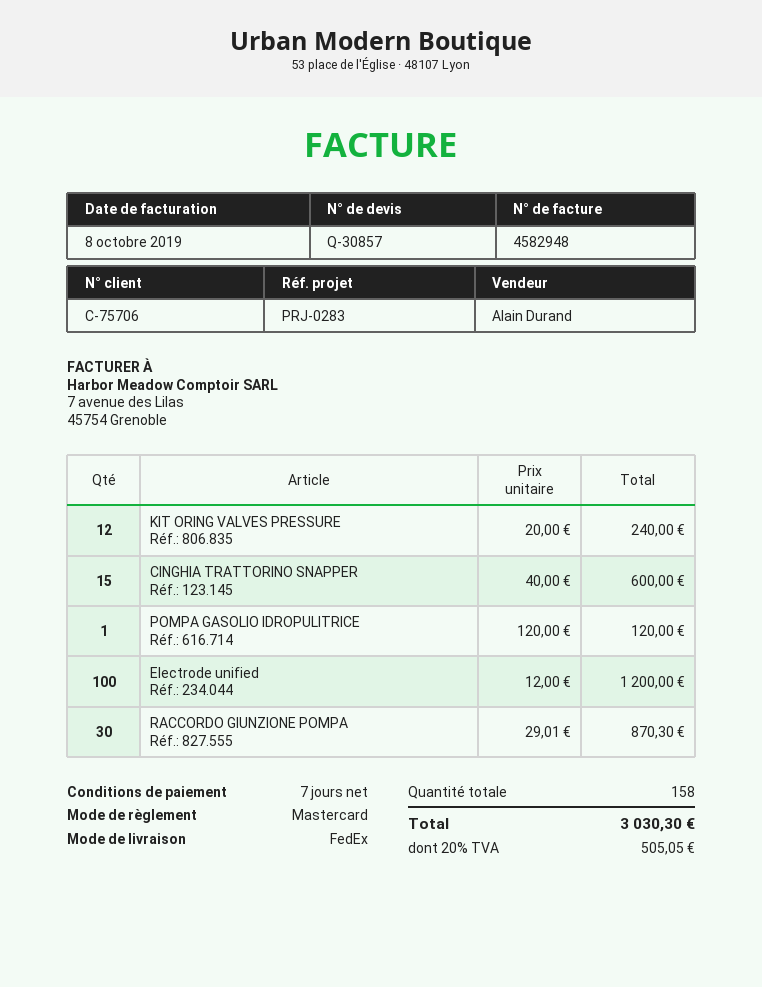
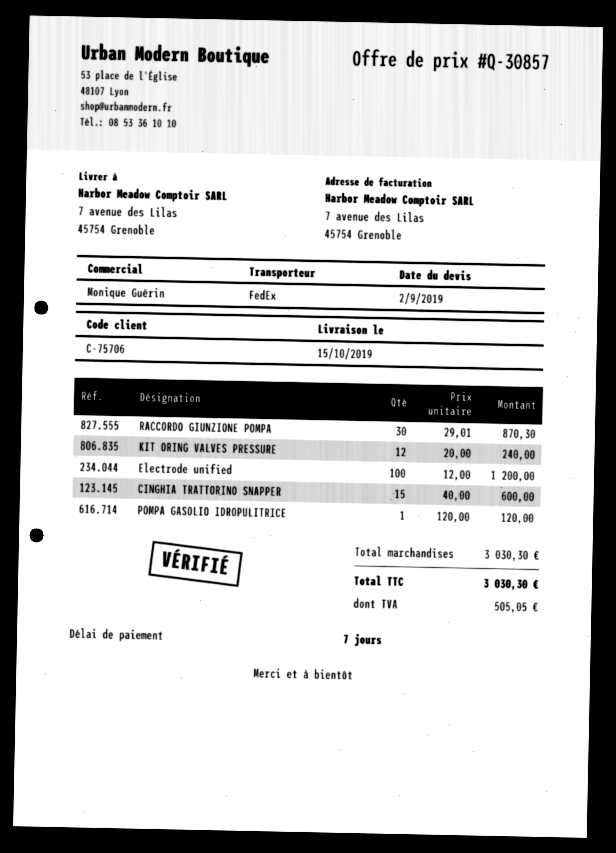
sales rep: Alain Durand -> Monique Guérin

